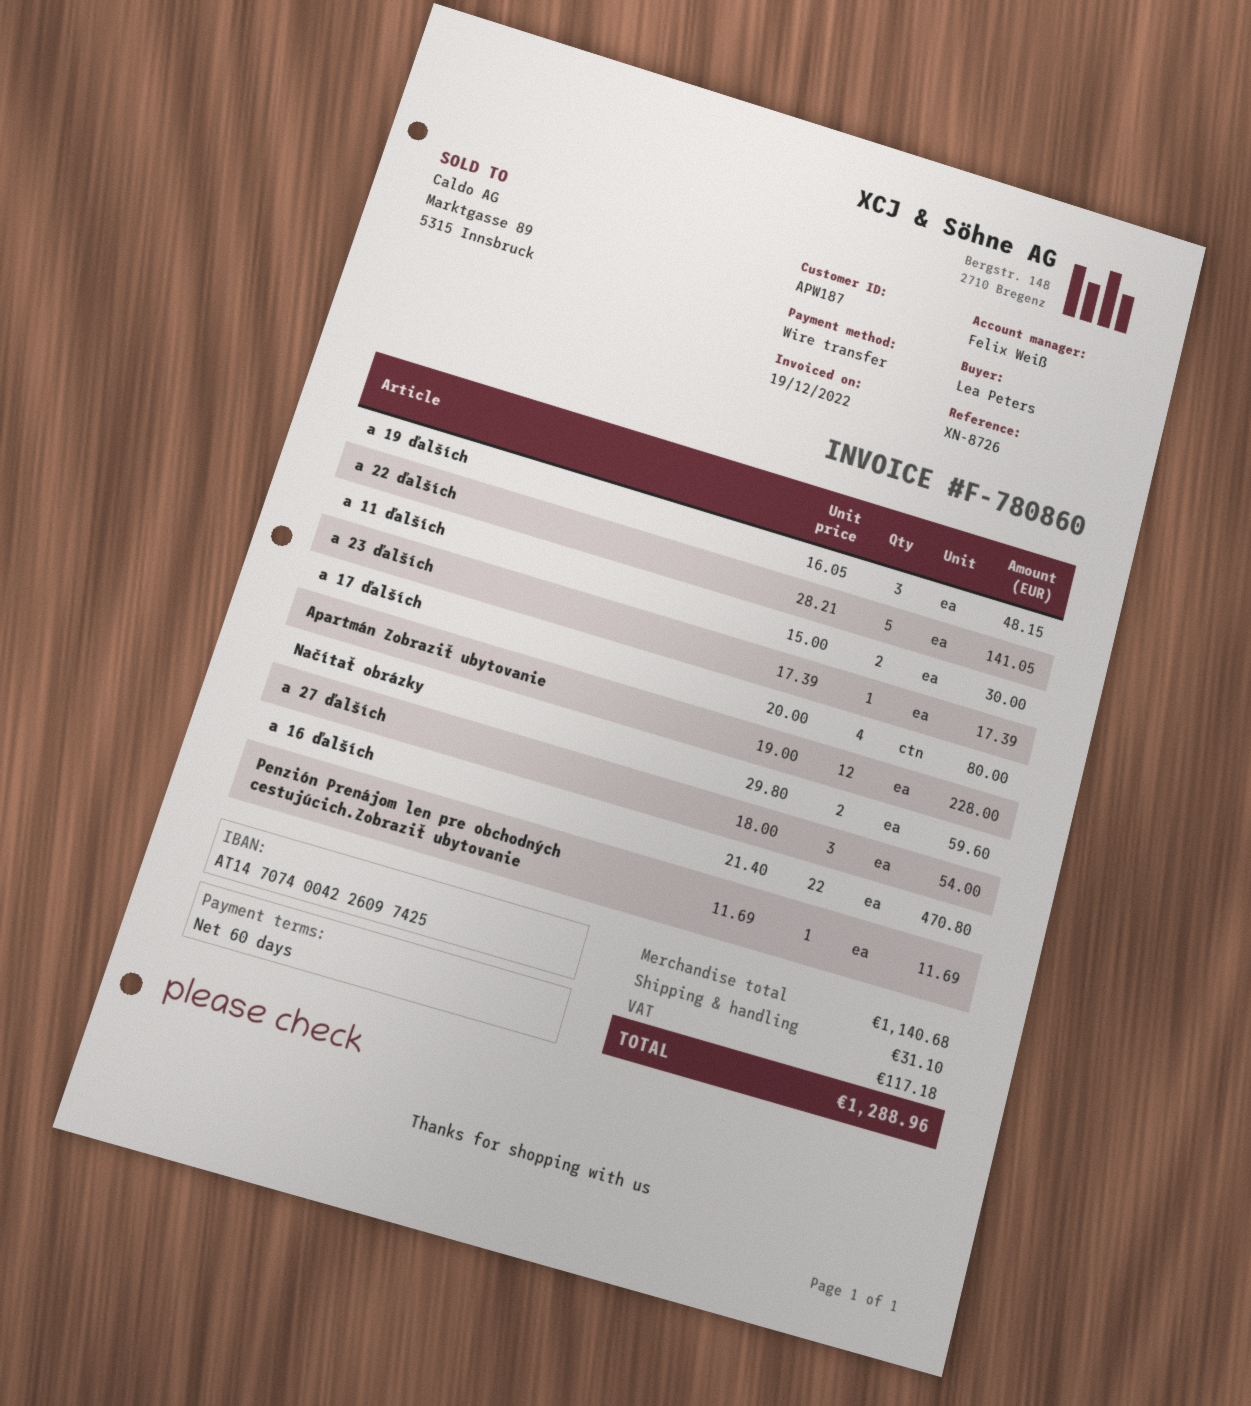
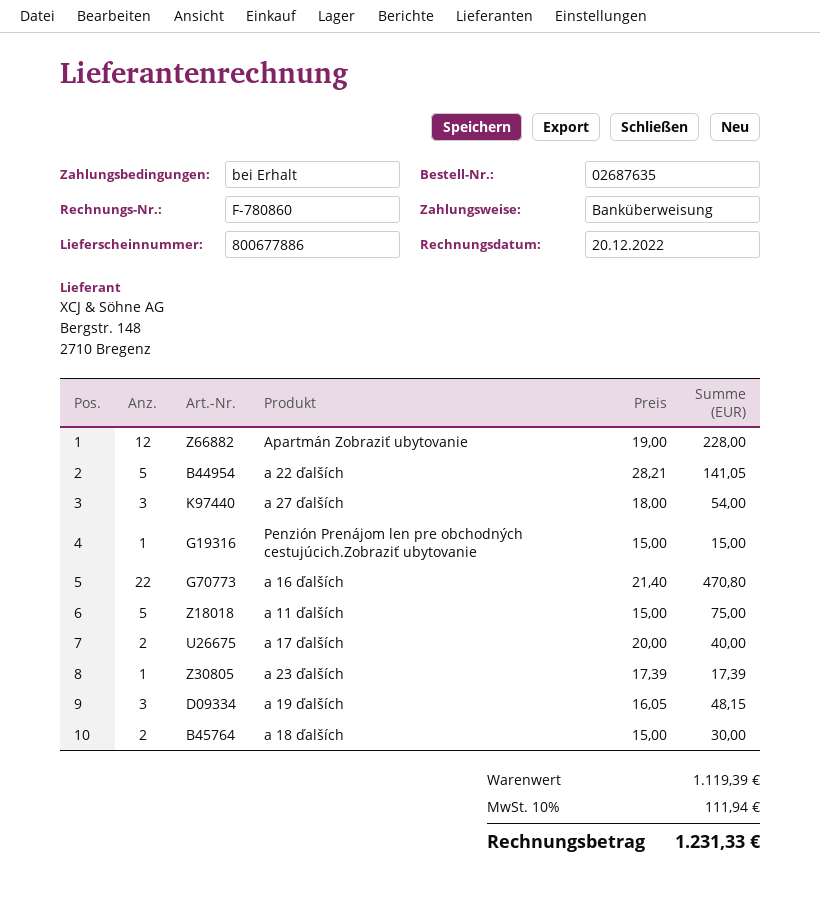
invoice date: 2022-12-19 -> 2022-12-20
payment terms: 60 days -> on receipt
a 11 ďalších: 2 x 15.00 = 30.00 -> 5 x 15.00 = 75.00
a 17 ďalších: 4 x 20.00 = 80.00 -> 2 x 20.00 = 40.00
Načítať obrázky: 2 x 29.80 = 59.60 -> none
Penzión Prenájom len pre obchodných cestujúcich.Zobraziť ubytovanie: 1 x 11.69 = 11.69 -> 1 x 15.00 = 15.00
a 18 ďalších: none -> 2 x 15.00 = 30.00
subtotal: 1140.68 -> 1119.39
shipping: 31.10 -> none
tax: 117.18 -> 111.94
total: 1288.96 -> 1231.33

